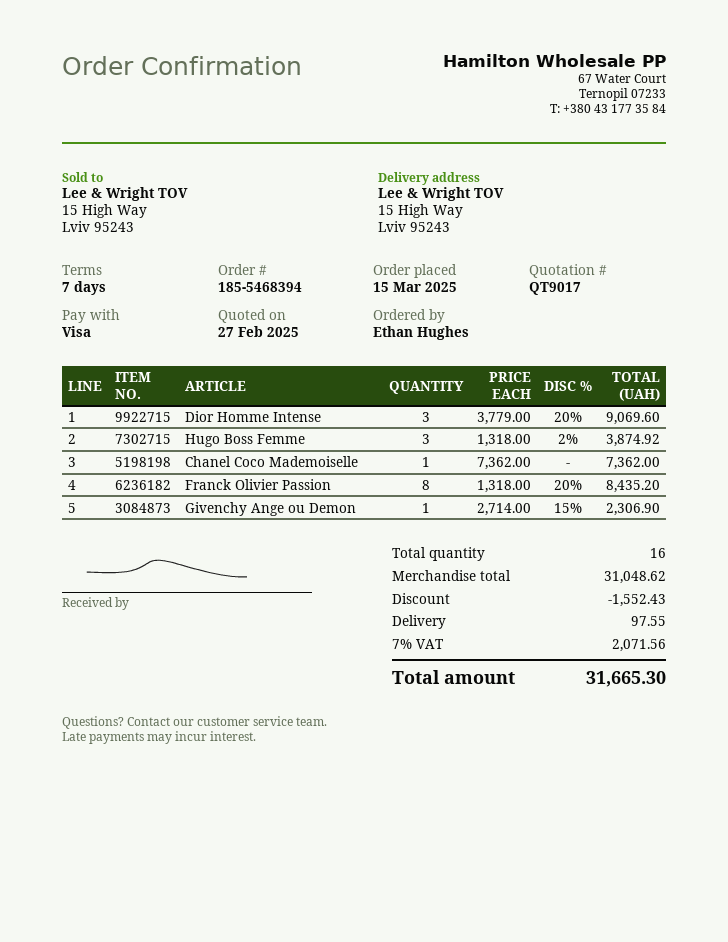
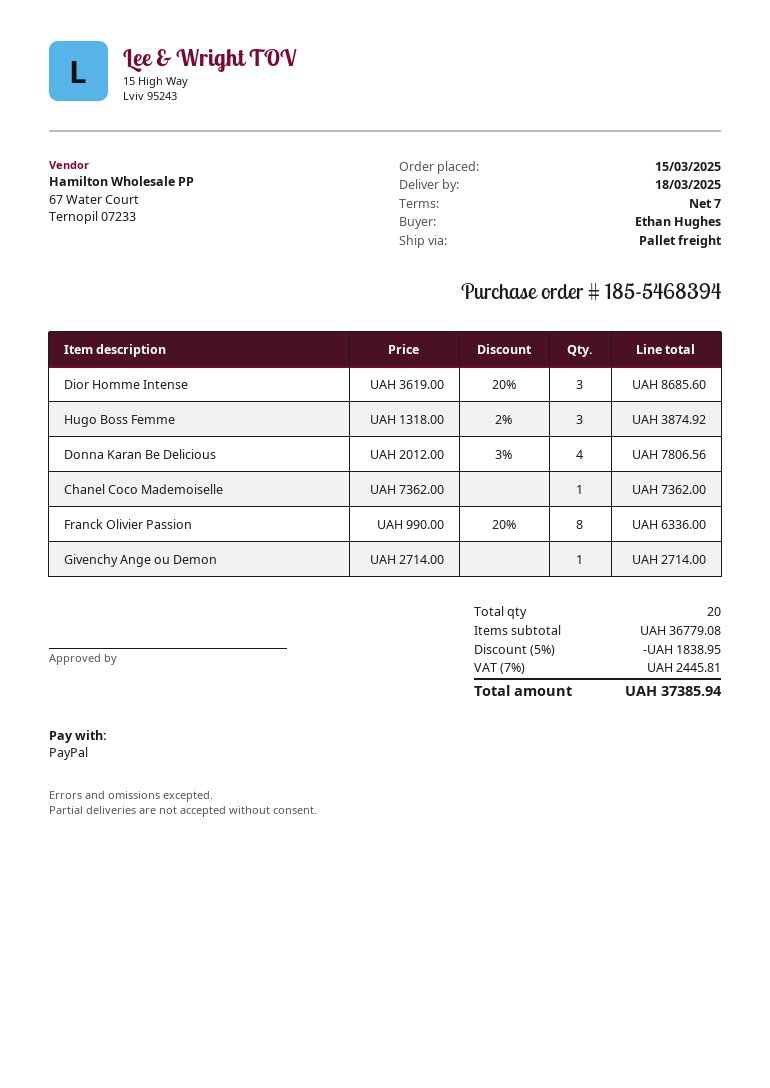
payment method: Visa -> PayPal
Dior Homme Intense: 3 x 3779.00 - 20% = 9069.60 -> 3 x 3619.00 - 20% = 8685.60
Franck Olivier Passion: 8 x 1318.00 - 20% = 8435.20 -> 8 x 990.00 - 20% = 6336.00
Givenchy Ange ou Demon: 1 x 2714.00 - 15% = 2306.90 -> 1 x 2714.00 = 2714.00
Donna Karan Be Delicious: none -> 4 x 2012.00 - 3% = 7806.56
total quantity: 16 -> 20
subtotal: 31048.62 -> 36779.08
discount: 1552.43 -> 1838.95
shipping: 97.55 -> none
tax: 7% = 2071.56 -> 7% = 2445.81
total: 31665.30 -> 37385.94

